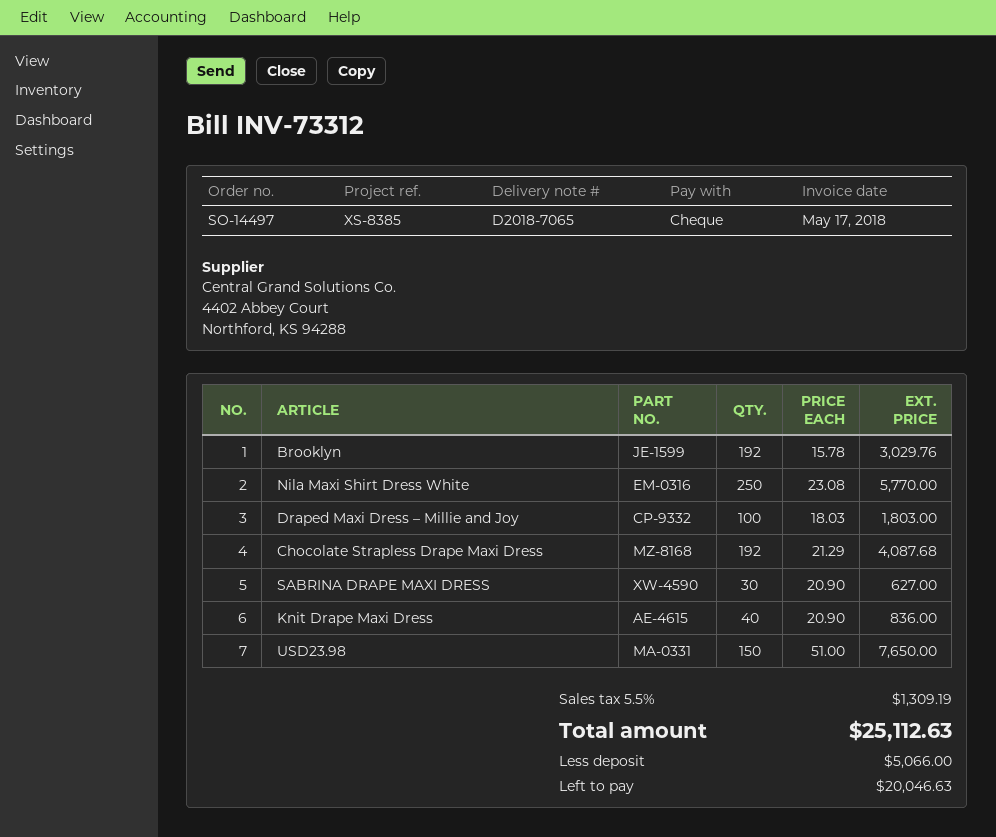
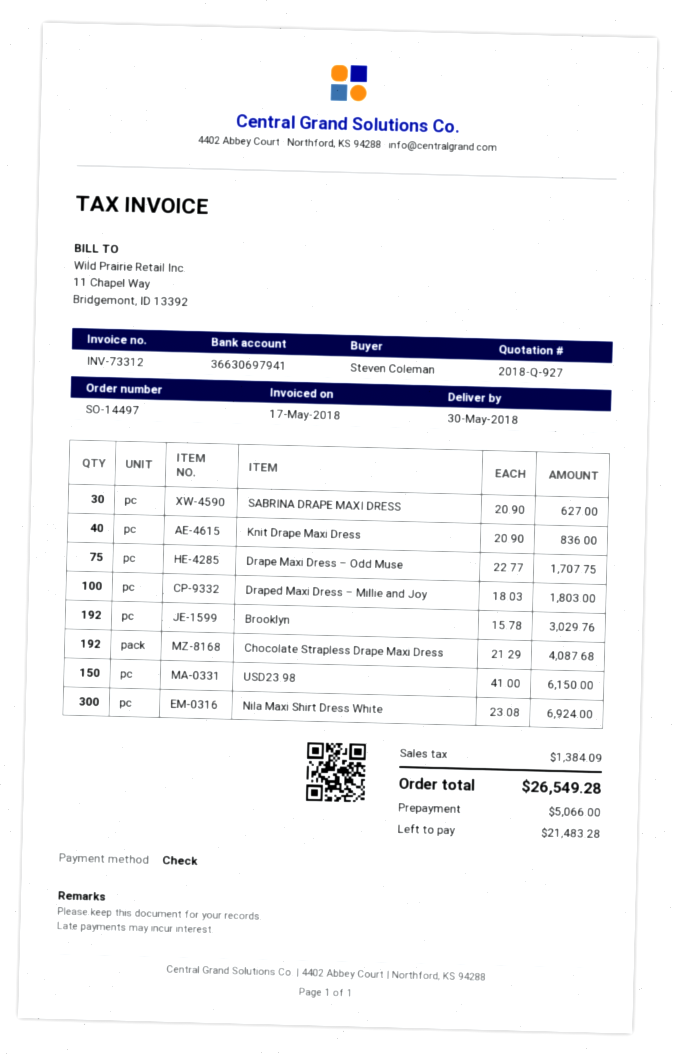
Nila Maxi Shirt Dress White: 250 x 23.08 = 5770.00 -> 300 x 23.08 = 6924.00
USD23.98: 150 x 51.00 = 7650.00 -> 150 x 41.00 = 6150.00
Drape Maxi Dress – Odd Muse: none -> 75 x 22.77 = 1707.75
tax: 1309.19 -> 1384.09
total: 25112.63 -> 26549.28
balance: 20046.63 -> 21483.28

